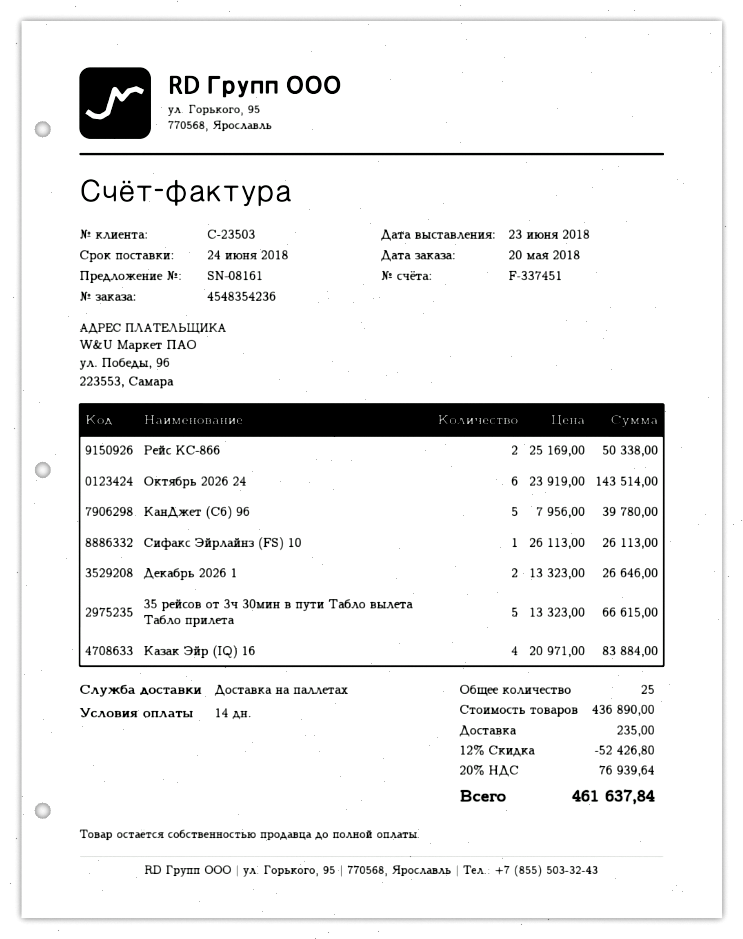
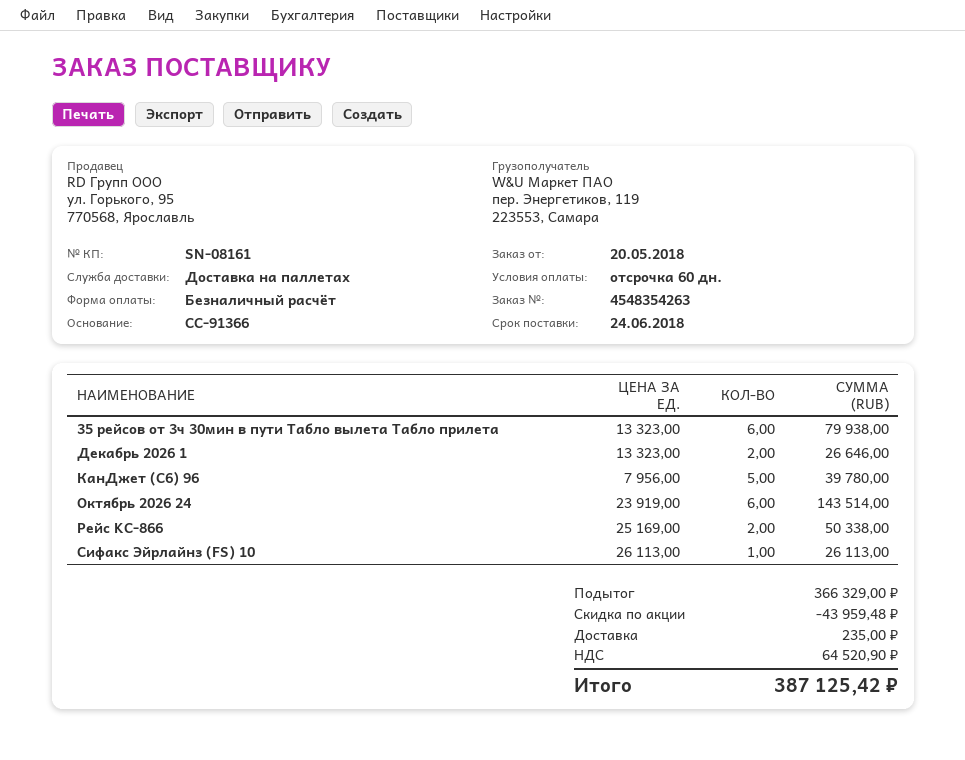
order number: 4548354236 -> 4548354263
payment terms: 14 days -> 60 days
35 рейсов от 3ч 30мин в пути Табло вылета Табло прилета: 5 x 13323.00 = 66615.00 -> 6 x 13323.00 = 79938.00
Казак Эйр (IQ) 16: 4 x 20971.00 = 83884.00 -> none
subtotal: 436890.00 -> 366329.00
discount: 52426.80 -> 43959.48
tax: 76939.64 -> 64520.90
total: 461637.84 -> 387125.42

